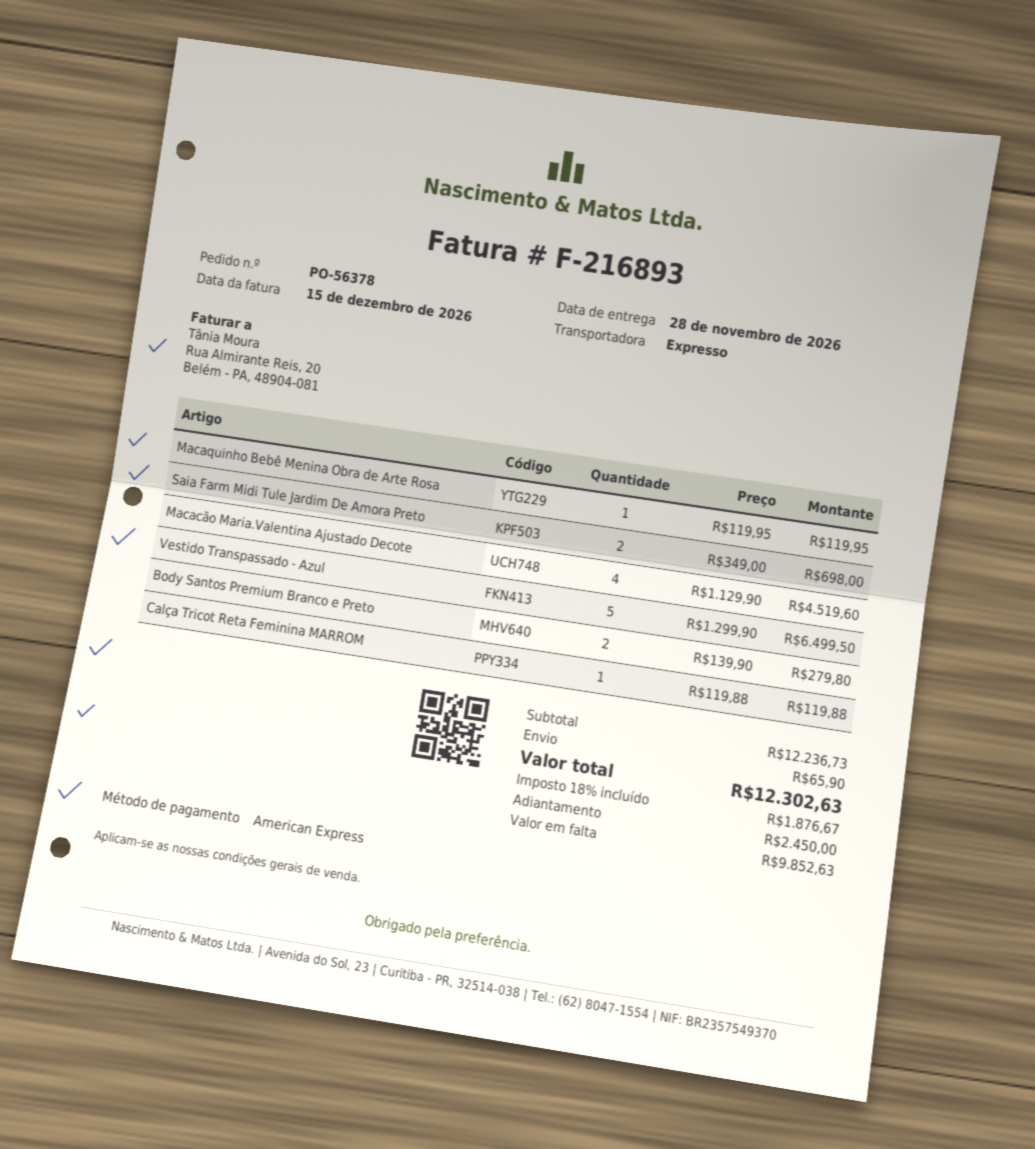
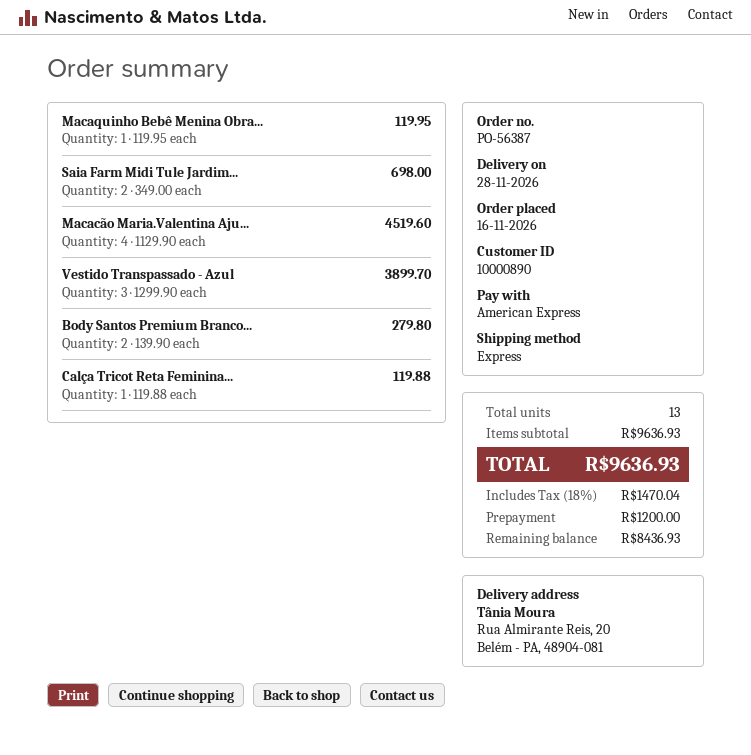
order number: PO-56378 -> PO-56387
Vestido Transpassado - Azul: 5 x 1299.90 = 6499.50 -> 3 x 1299.90 = 3899.70
subtotal: 12236.73 -> 9636.93
shipping: 65.90 -> none
tax: 18% = 1876.67 -> 18% = 1470.04
total: 12302.63 -> 9636.93
deposit: 2450.00 -> 1200.00
balance: 9852.63 -> 8436.93

